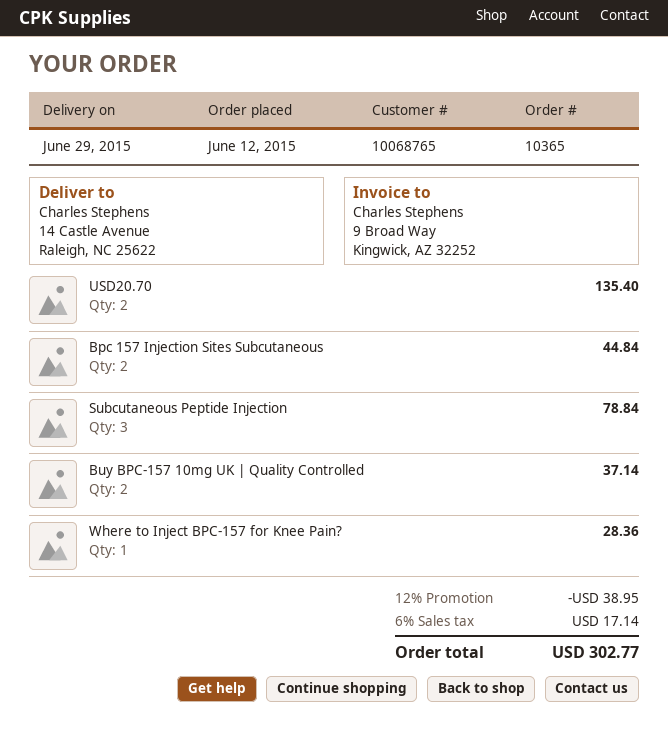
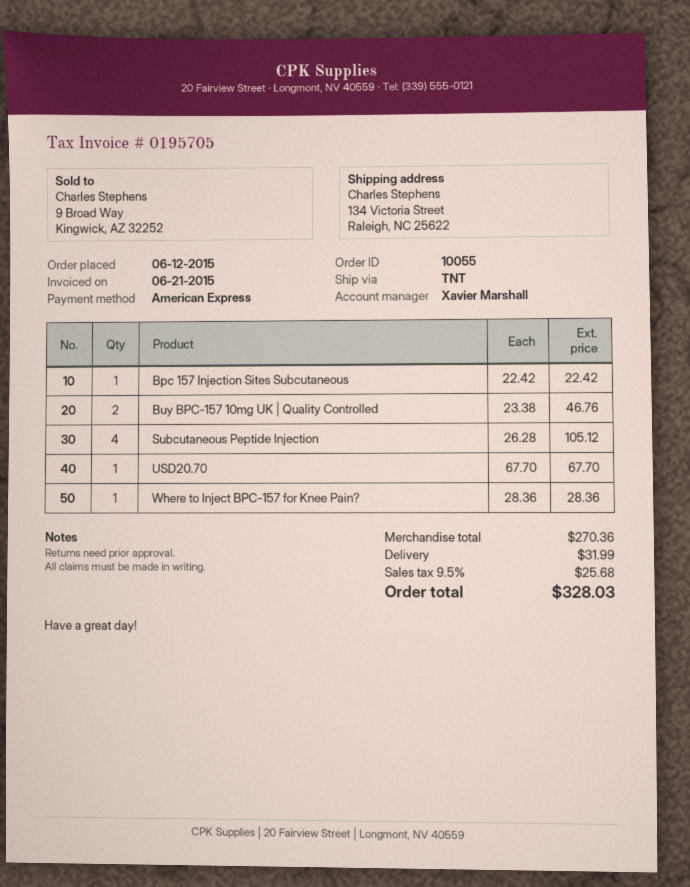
order number: 10365 -> 10055
ship to: 14 Castle Avenue, Raleigh, NC 25622 -> 134 Victoria Street, Raleigh, NC 25622
USD20.70: 2 for 135.40 -> 1 for 67.70
Bpc 157 Injection Sites Subcutaneous: 2 for 44.84 -> 1 for 22.42
Subcutaneous Peptide Injection: 3 for 78.84 -> 4 for 105.12
Buy BPC-157 10mg UK | Quality Controlled: 2 for 37.14 -> 2 for 46.76
discount: 12% = 38.95 -> none
shipping: none -> 31.99
tax: 6% = 17.14 -> 9.5% = 25.68
total: 302.77 -> 328.03

